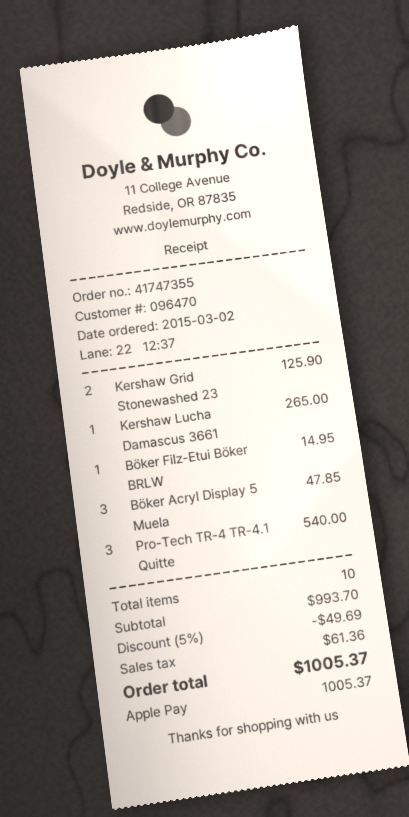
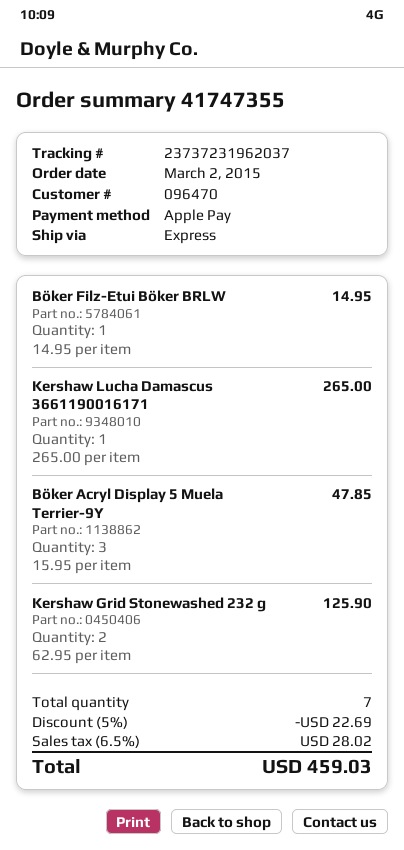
Pro-Tech TR-4 TR-4.1 Quitte: 3 for 540.00 -> none
total quantity: 10 -> 7
discount: 5% = 49.69 -> 5% = 22.69
tax: 61.36 -> 28.02
total: 1005.37 -> 459.03

